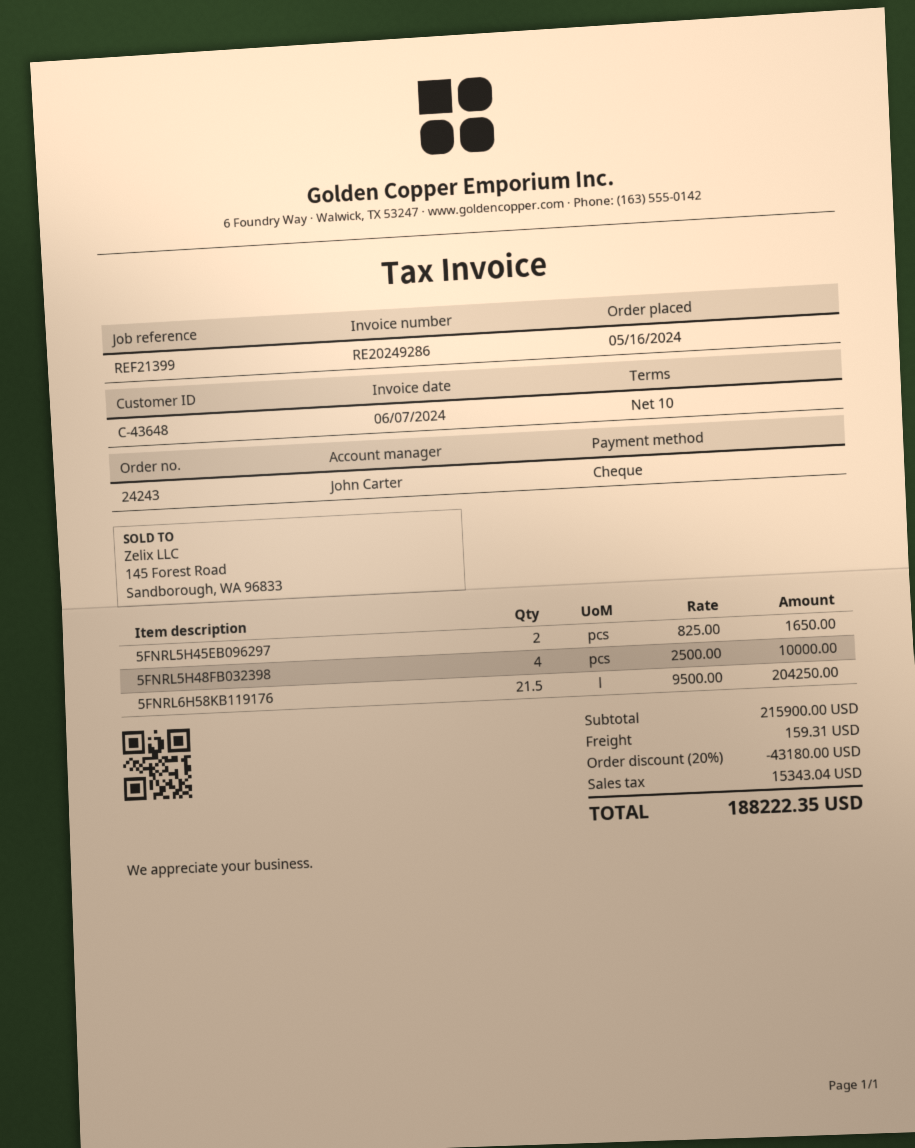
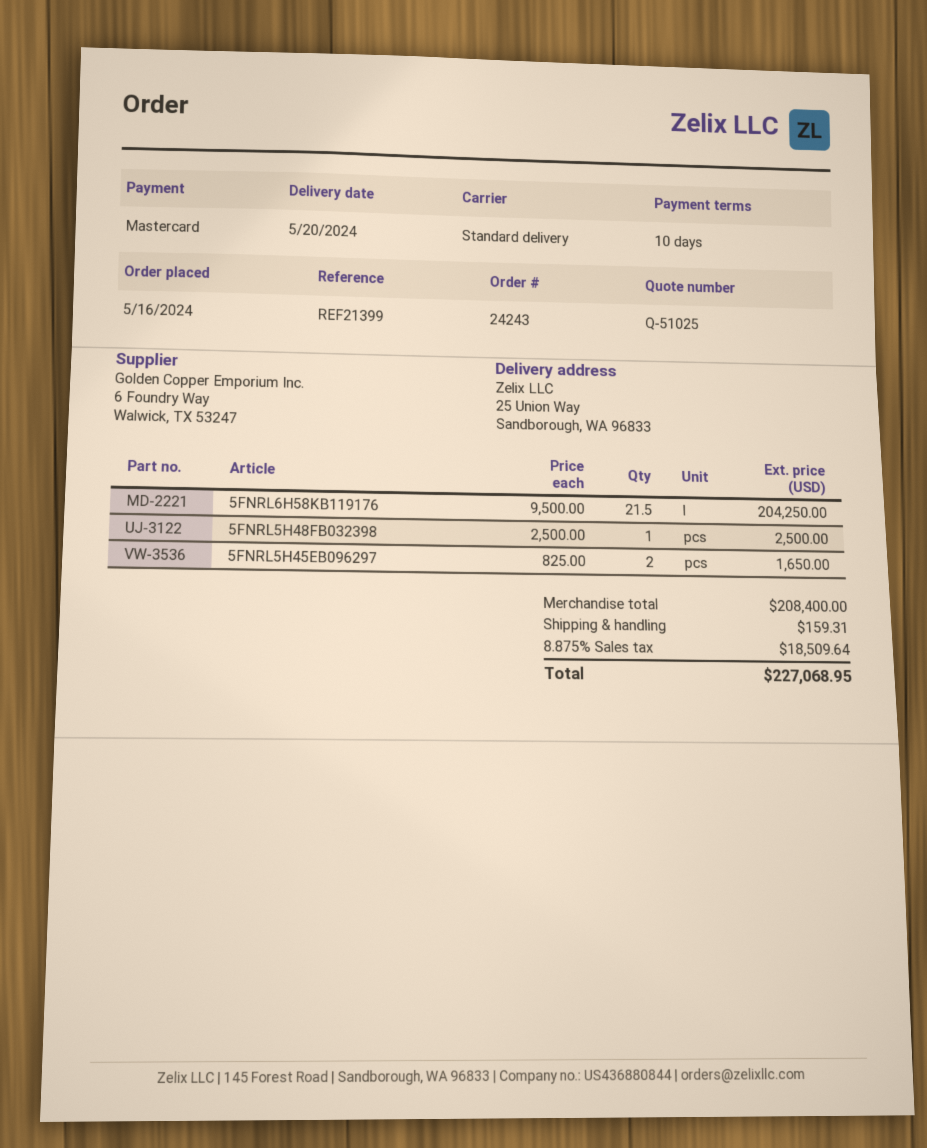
payment method: cheque -> Mastercard
5FNRL5H48FB032398: 4 x 2500.00 = 10000.00 -> 1 x 2500.00 = 2500.00
subtotal: 215900.00 -> 208400.00
discount: 20% = 43180.00 -> none
tax: 15343.04 -> 18509.64
total: 188222.35 -> 227068.95

